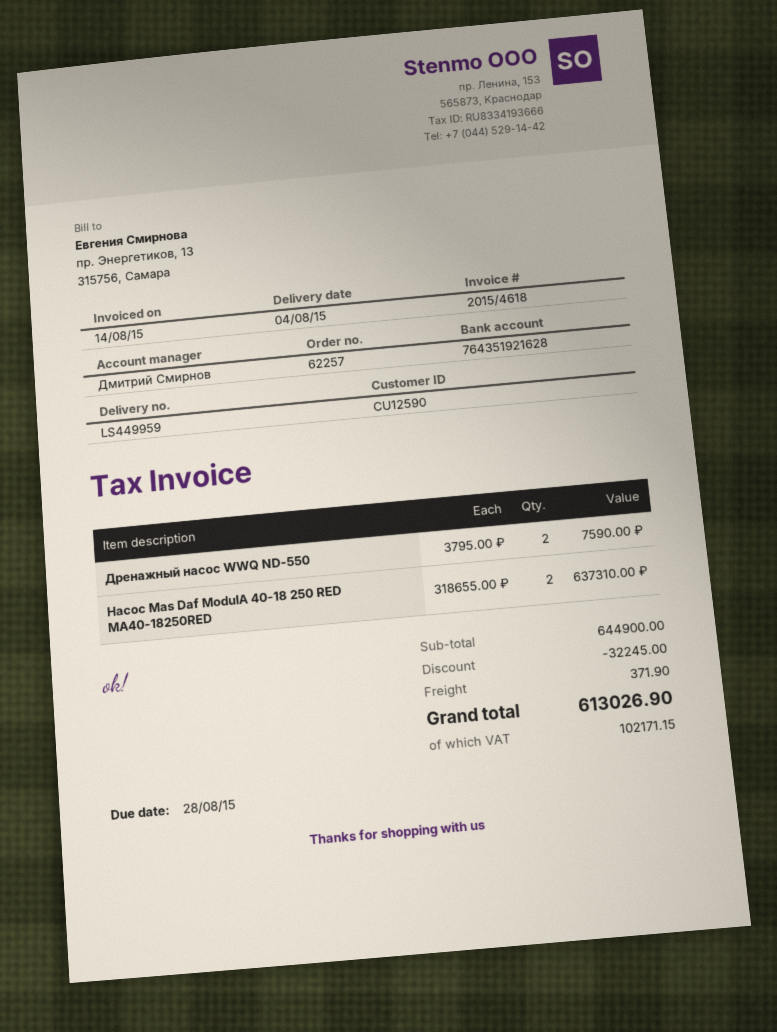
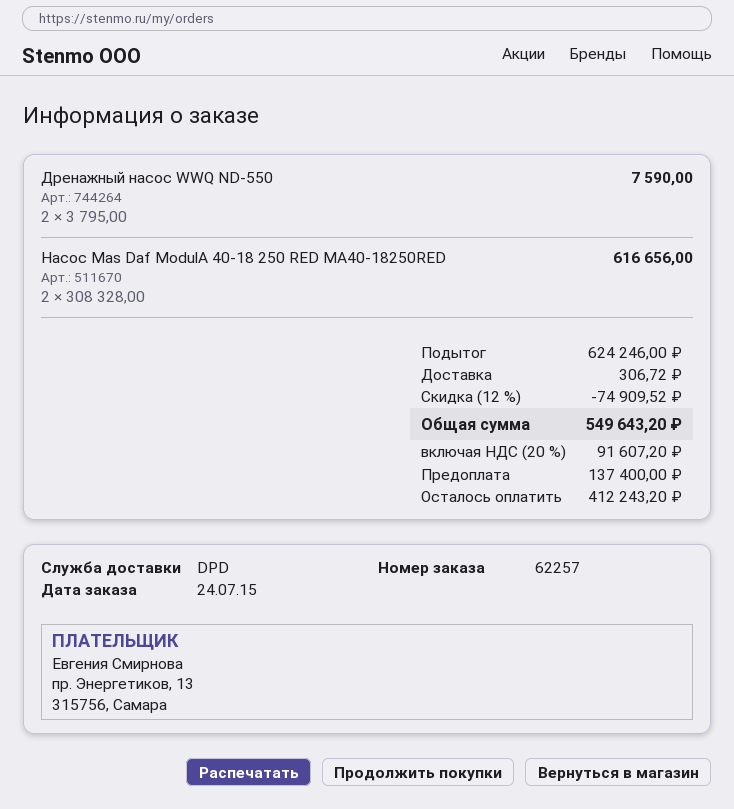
Насос Mas Daf ModulA 40-18 250 RED MA40-18250RED: 2 x 318655.00 = 637310.00 -> 2 x 308328.00 = 616656.00
subtotal: 644900.00 -> 624246.00
discount: 32245.00 -> 74909.52
shipping: 371.90 -> 306.72
tax: 102171.15 -> 91607.20
total: 613026.90 -> 549643.20

